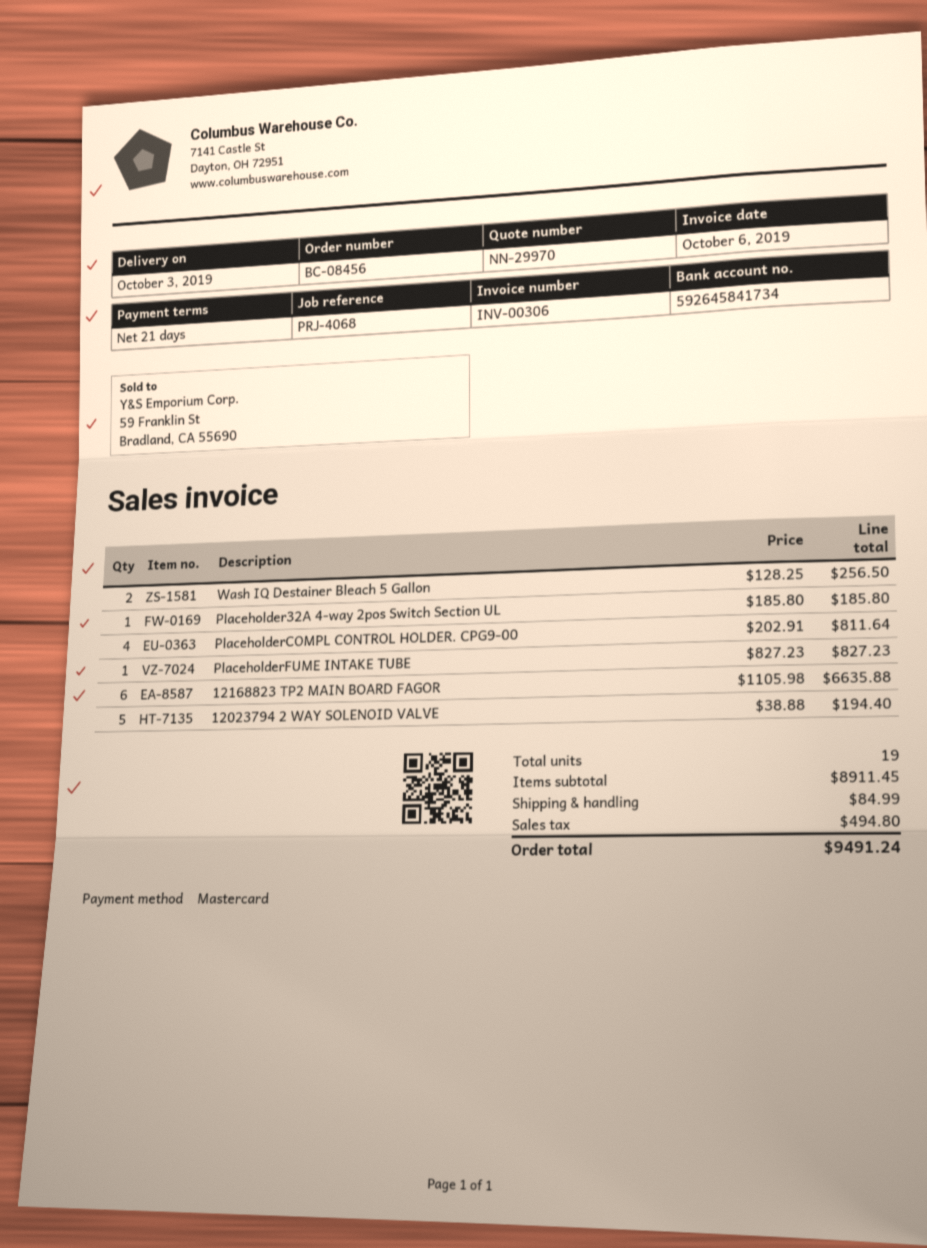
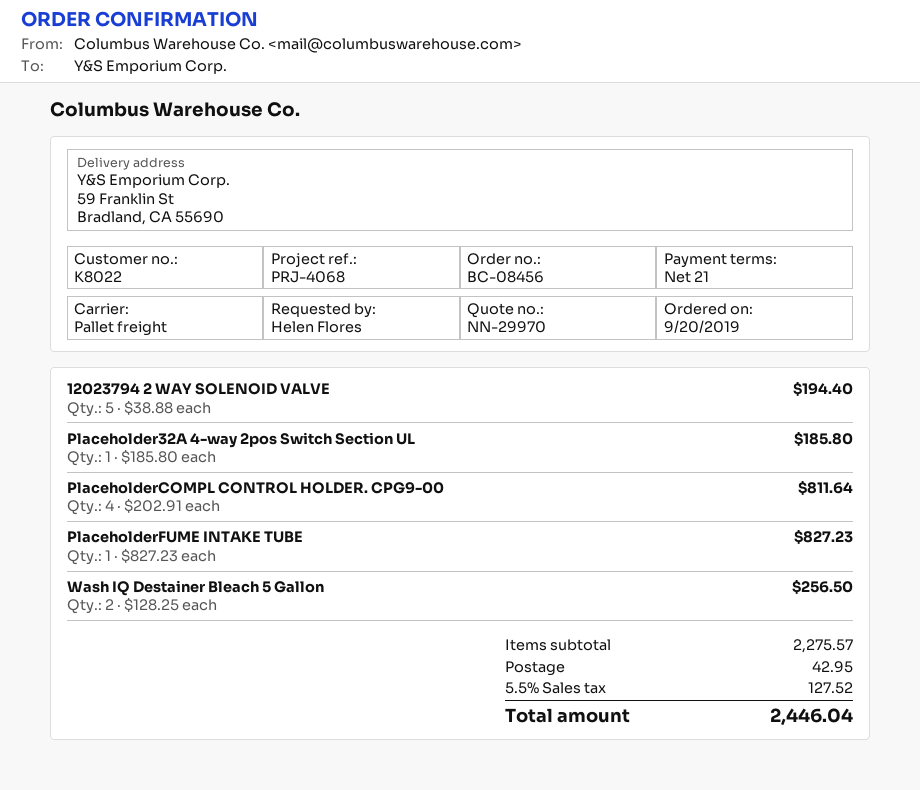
12168823 TP2 MAIN BOARD FAGOR: 6 x 1105.98 = 6635.88 -> none
subtotal: 8911.45 -> 2275.57
shipping: 84.99 -> 42.95
tax: 494.80 -> 127.52
total: 9491.24 -> 2446.04

